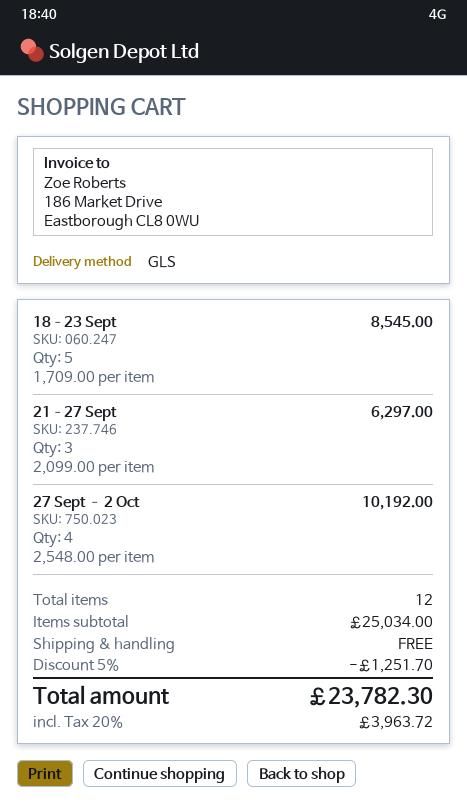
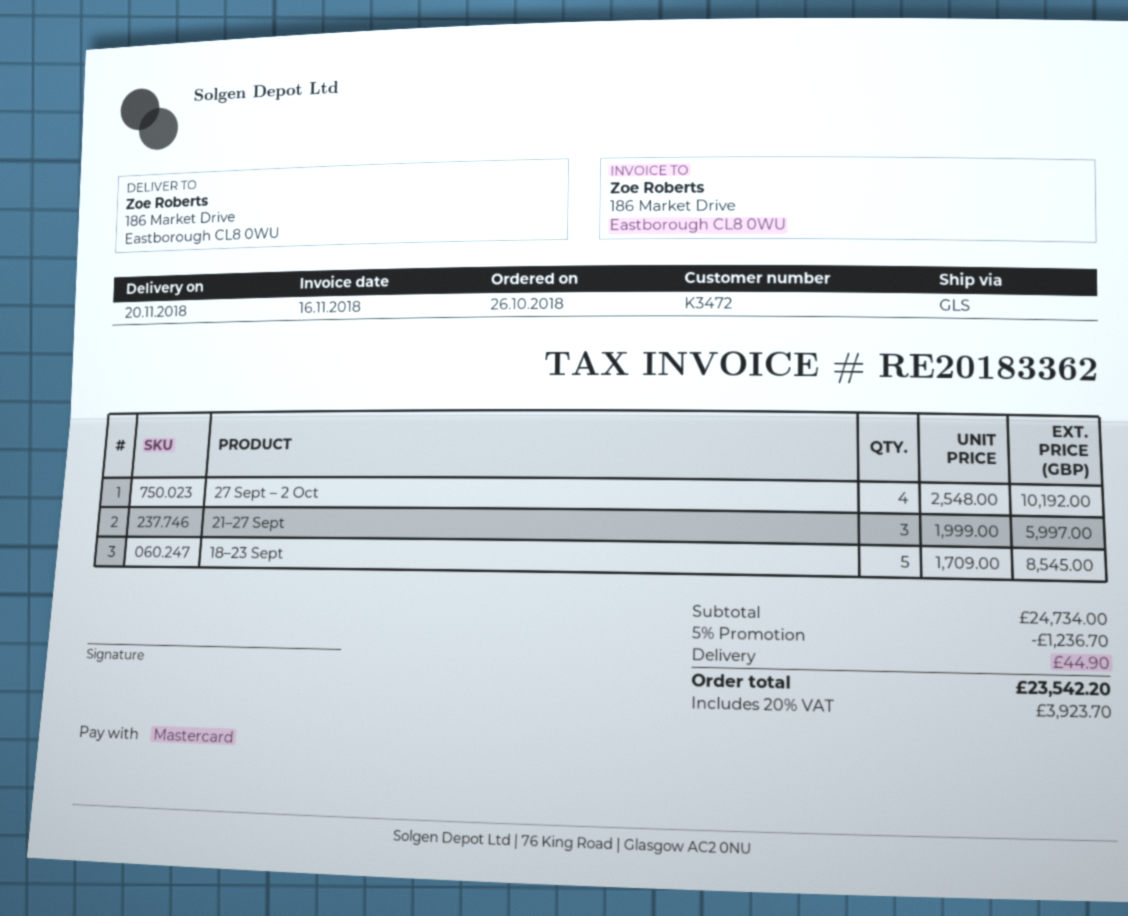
21–27 Sept: 3 x 2099.00 = 6297.00 -> 3 x 1999.00 = 5997.00
subtotal: 25034.00 -> 24734.00
discount: 5% = 1251.70 -> 5% = 1236.70
shipping: 0.00 -> 44.90
tax: 20% = 3963.72 -> 20% = 3923.70
total: 23782.30 -> 23542.20

